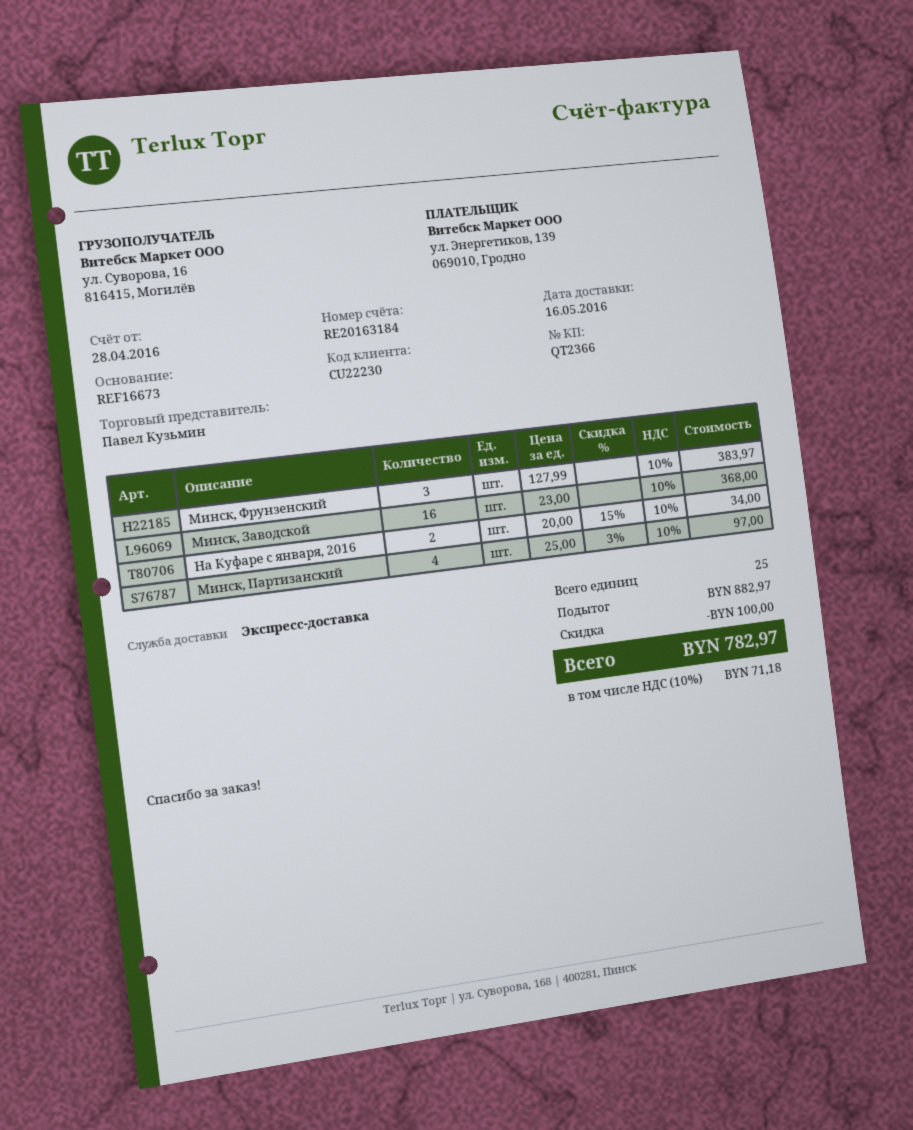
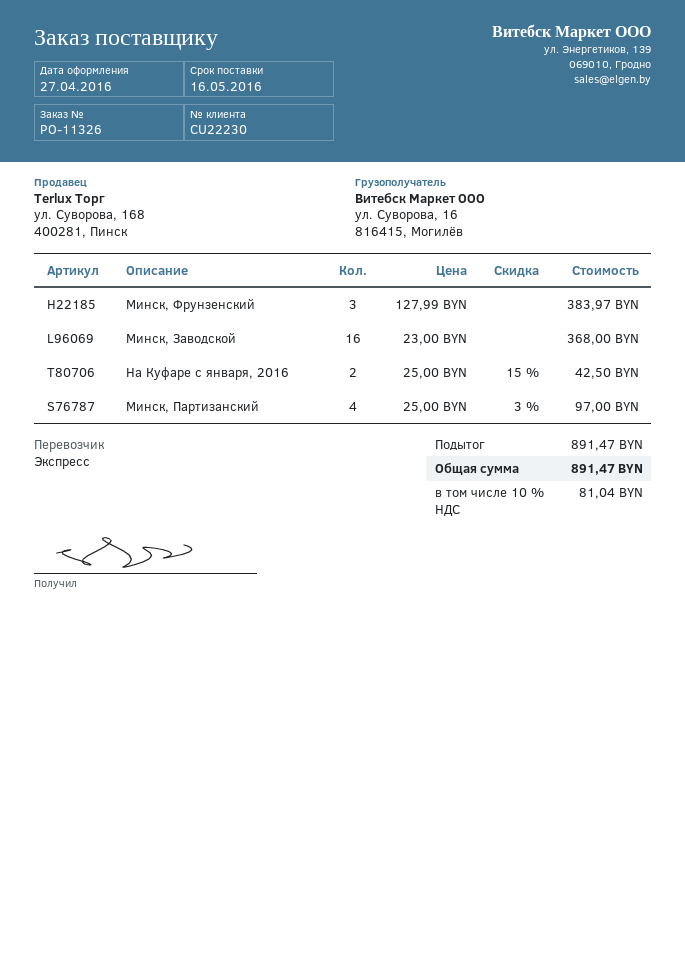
На Куфаре с января, 2016: 2 x 20.00 - 15% = 34.00 -> 2 x 25.00 - 15% = 42.50
subtotal: 882.97 -> 891.47
discount: 100.00 -> none
tax: 10% = 71.18 -> 10% = 81.04
total: 782.97 -> 891.47

